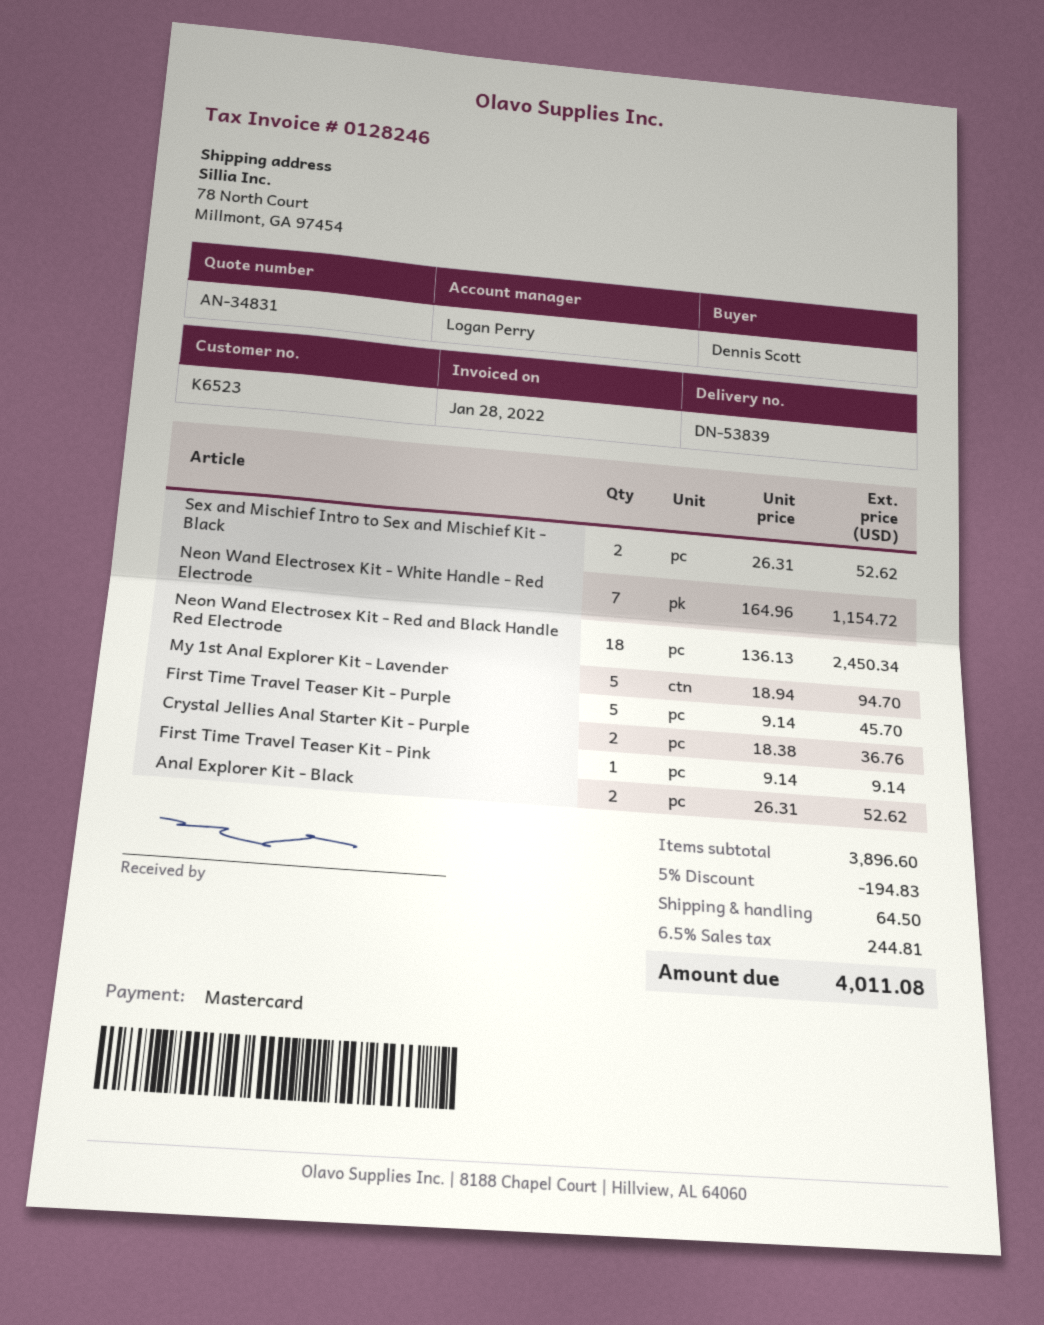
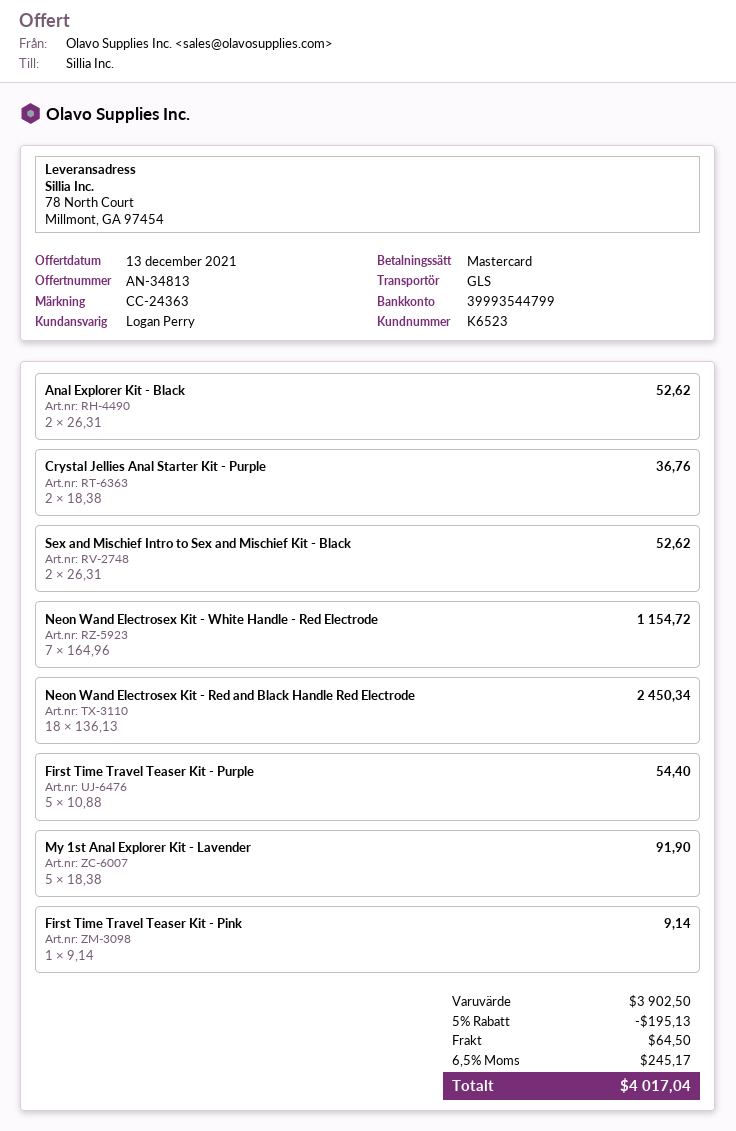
quote number: AN-34831 -> AN-34813
My 1st Anal Explorer Kit - Lavender: 5 x 18.94 = 94.70 -> 5 x 18.38 = 91.90
First Time Travel Teaser Kit - Purple: 5 x 9.14 = 45.70 -> 5 x 10.88 = 54.40
subtotal: 3896.60 -> 3902.50
discount: 5% = 194.83 -> 5% = 195.13
tax: 6.5% = 244.81 -> 6.5% = 245.17
total: 4011.08 -> 4017.04

